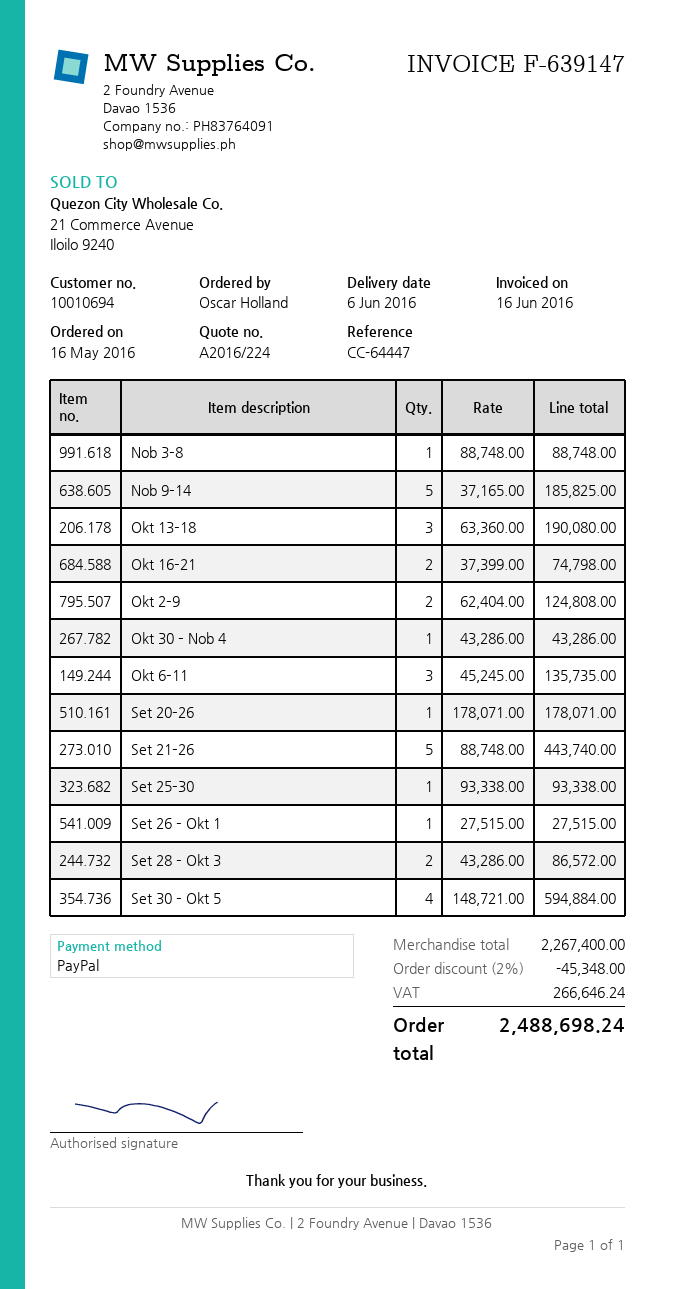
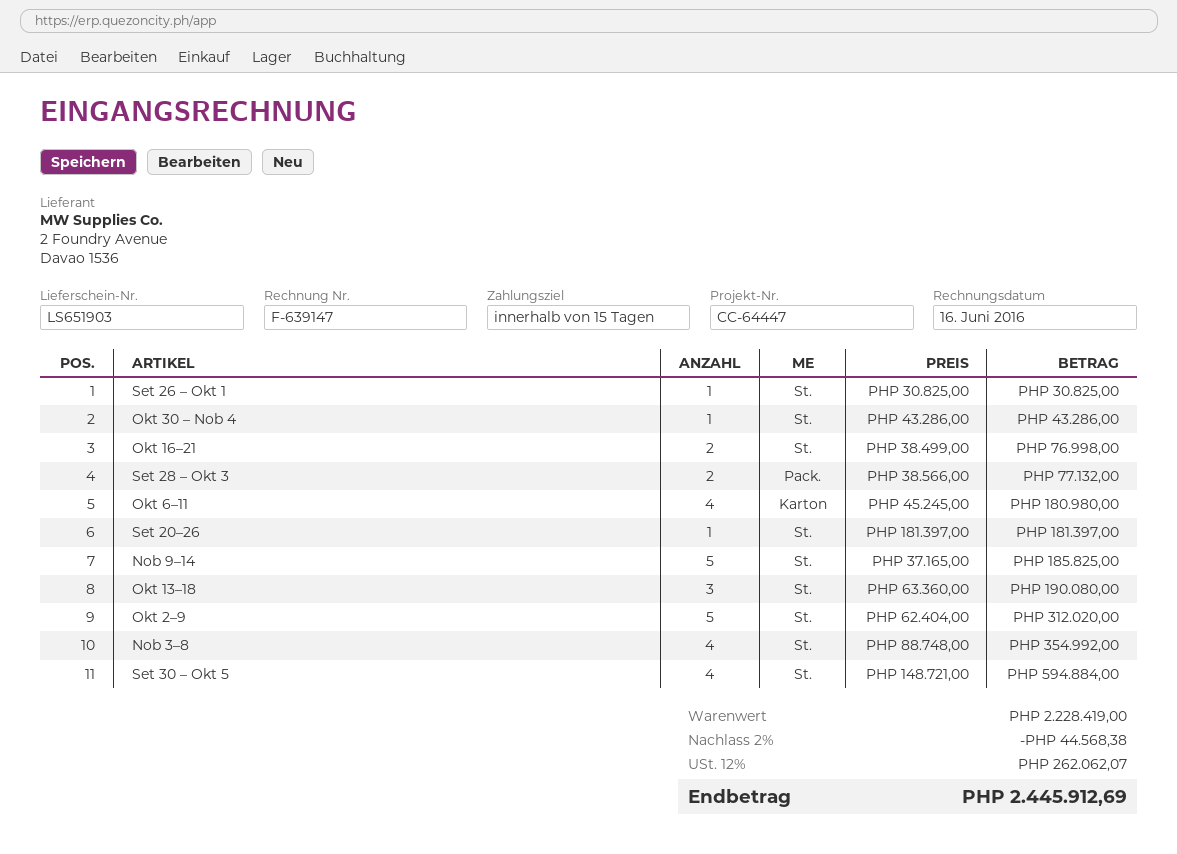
Nob 3–8: 1 x 88748.00 = 88748.00 -> 4 x 88748.00 = 354992.00
Okt 16–21: 2 x 37399.00 = 74798.00 -> 2 x 38499.00 = 76998.00
Okt 2–9: 2 x 62404.00 = 124808.00 -> 5 x 62404.00 = 312020.00
Okt 6–11: 3 x 45245.00 = 135735.00 -> 4 x 45245.00 = 180980.00
Set 20–26: 1 x 178071.00 = 178071.00 -> 1 x 181397.00 = 181397.00
Set 21–26: 5 x 88748.00 = 443740.00 -> none
Set 25–30: 1 x 93338.00 = 93338.00 -> none
Set 26 – Okt 1: 1 x 27515.00 = 27515.00 -> 1 x 30825.00 = 30825.00
Set 28 – Okt 3: 2 x 43286.00 = 86572.00 -> 2 x 38566.00 = 77132.00
subtotal: 2267400.00 -> 2228419.00
discount: 2% = 45348.00 -> 2% = 44568.38
tax: 266646.24 -> 262062.07
total: 2488698.24 -> 2445912.69

